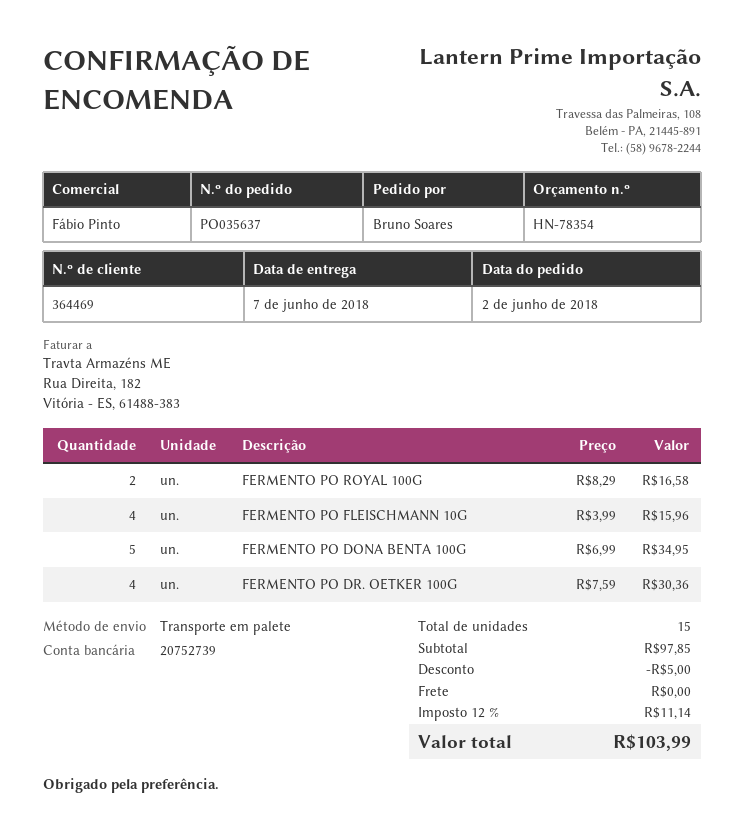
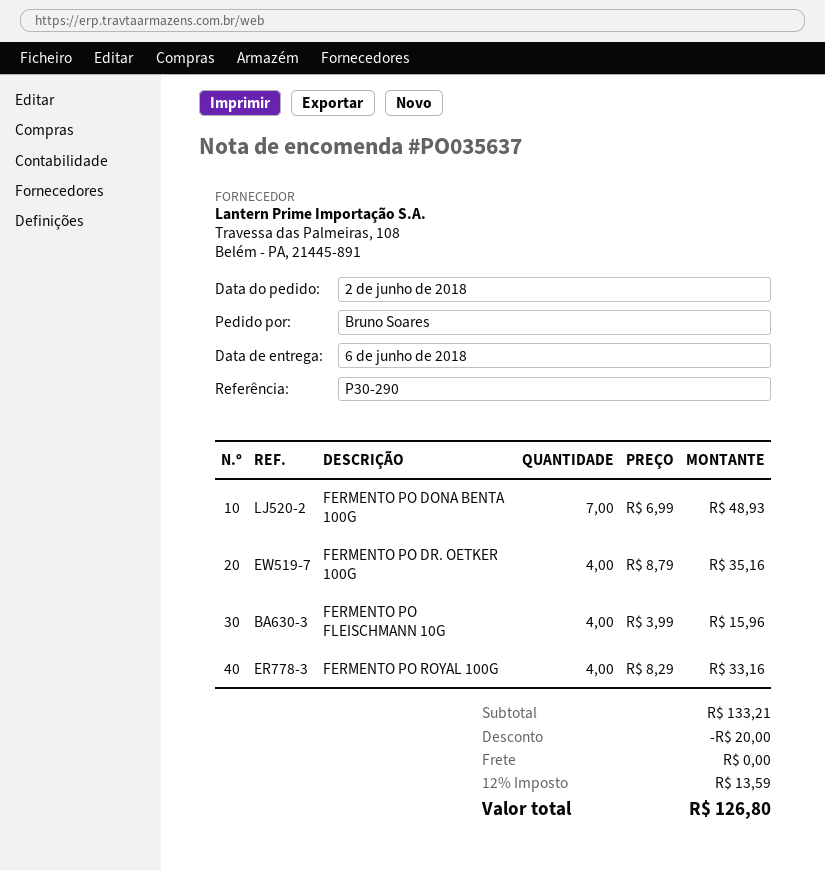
delivery date: 2018-06-07 -> 2018-06-06
FERMENTO PO ROYAL 100G: 2 x 8.29 = 16.58 -> 4 x 8.29 = 33.16
FERMENTO PO DONA BENTA 100G: 5 x 6.99 = 34.95 -> 7 x 6.99 = 48.93
FERMENTO PO DR. OETKER 100G: 4 x 7.59 = 30.36 -> 4 x 8.79 = 35.16
subtotal: 97.85 -> 133.21
discount: 5.00 -> 20.00
tax: 12% = 11.14 -> 12% = 13.59
total: 103.99 -> 126.80

